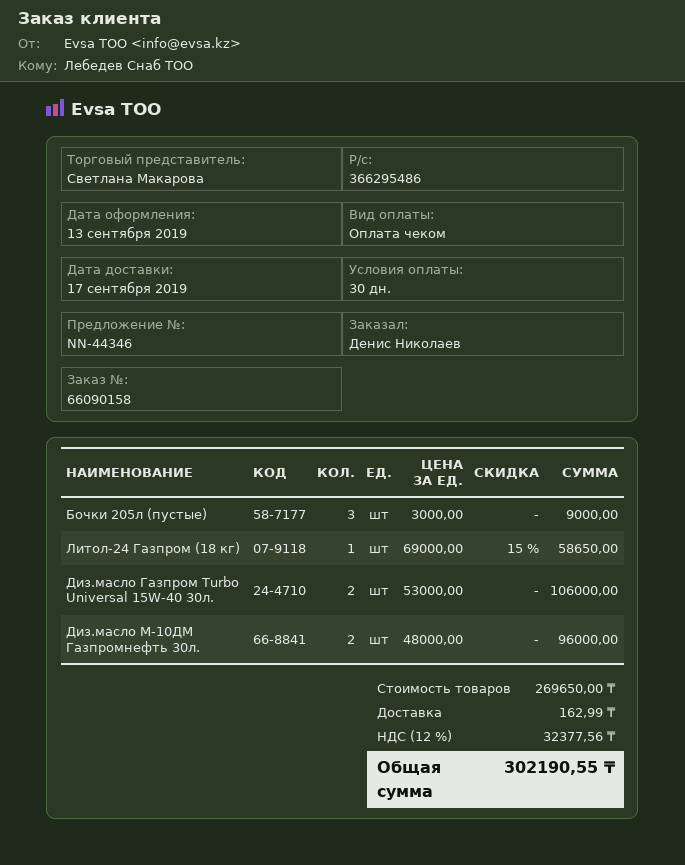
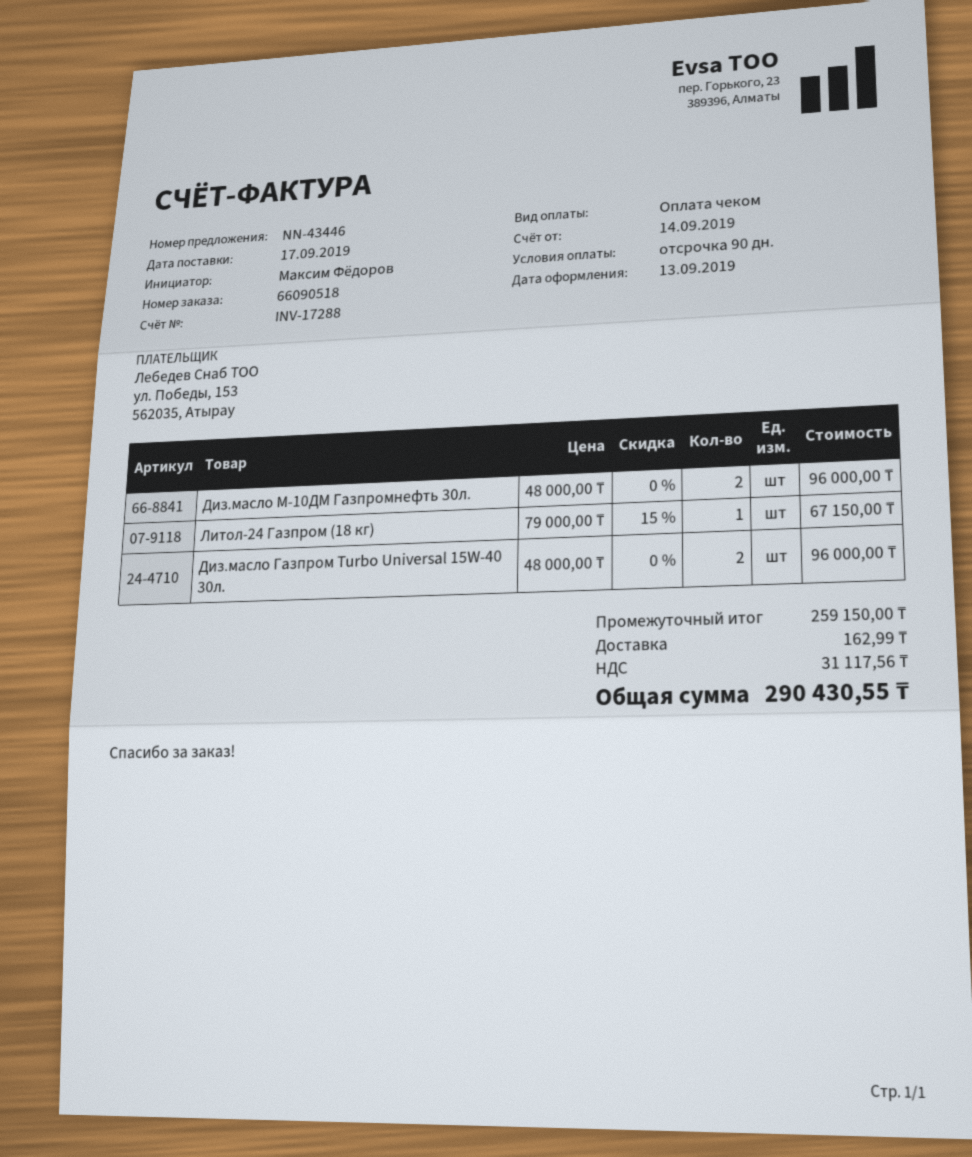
quote number: NN-44346 -> NN-43446
order number: 66090158 -> 66090518
payment terms: 30 days -> 90 days
ordered by: Денис Николаев -> Максим Фёдоров
Бочки 205л (пустые): 3 x 3000.00 = 9000.00 -> none
Литол-24 Газпром (18 кг): 1 x 69000.00 - 15% = 58650.00 -> 1 x 79000.00 - 15% = 67150.00
Диз.масло Газпром Turbo Universal 15W-40 30л.: 2 x 53000.00 = 106000.00 -> 2 x 48000.00 = 96000.00
subtotal: 269650.00 -> 259150.00
tax: 32377.56 -> 31117.56
total: 302190.55 -> 290430.55

